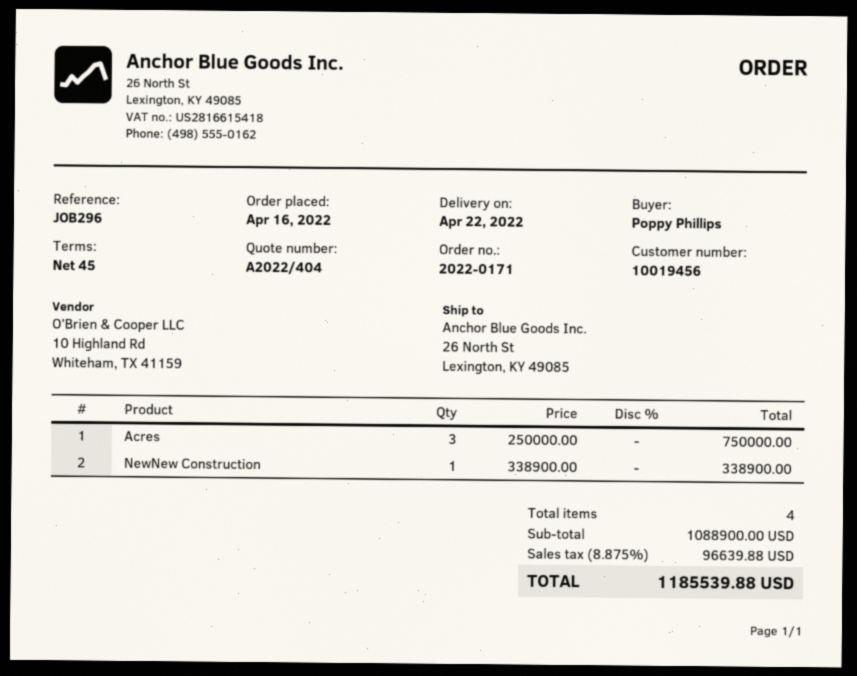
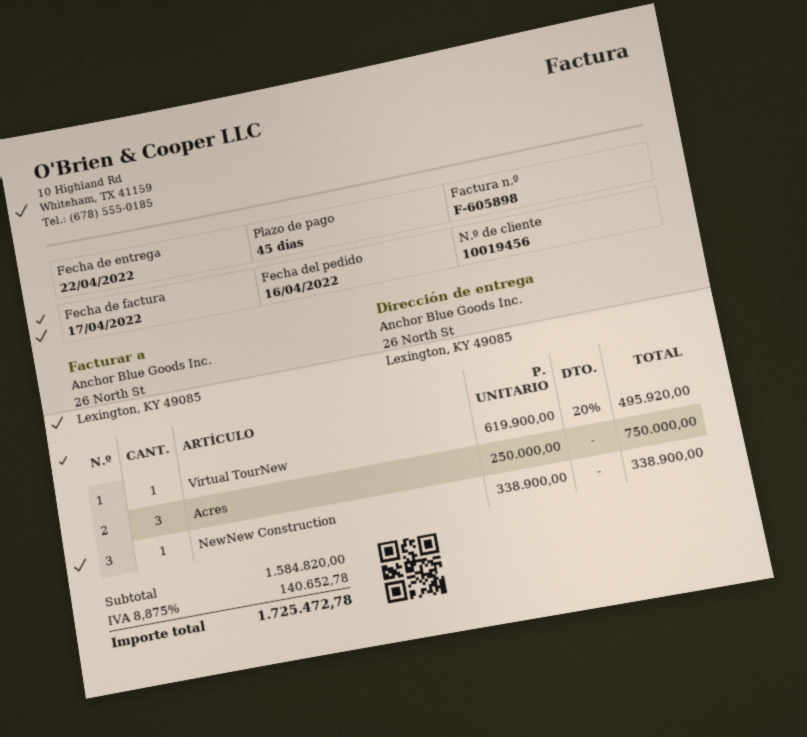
Virtual TourNew: none -> 1 x 619900.00 - 20% = 495920.00
subtotal: 1088900.00 -> 1584820.00
tax: 8.875% = 96639.88 -> 8.875% = 140652.78
total: 1185539.88 -> 1725472.78

